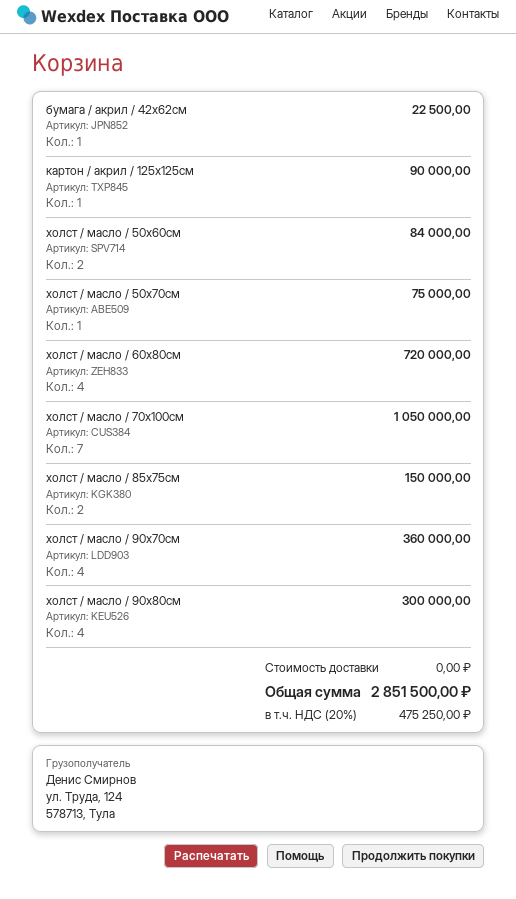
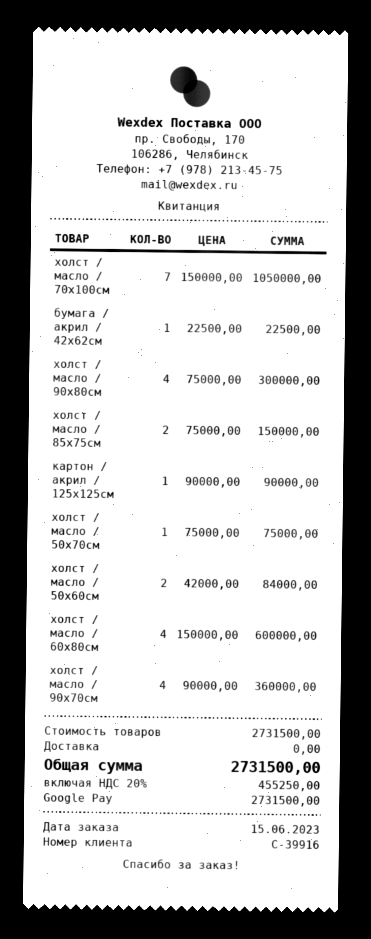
холст / масло / 60x80см: 4 for 720000.00 -> 4 for 600000.00
tax: 20% = 475250.00 -> 20% = 455250.00
total: 2851500.00 -> 2731500.00

